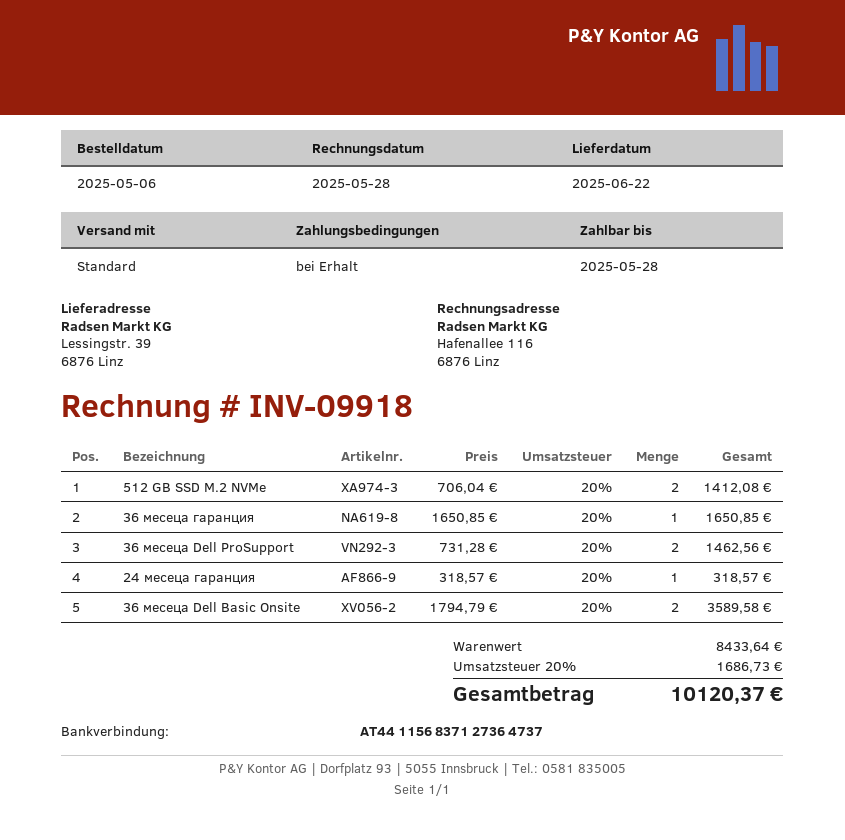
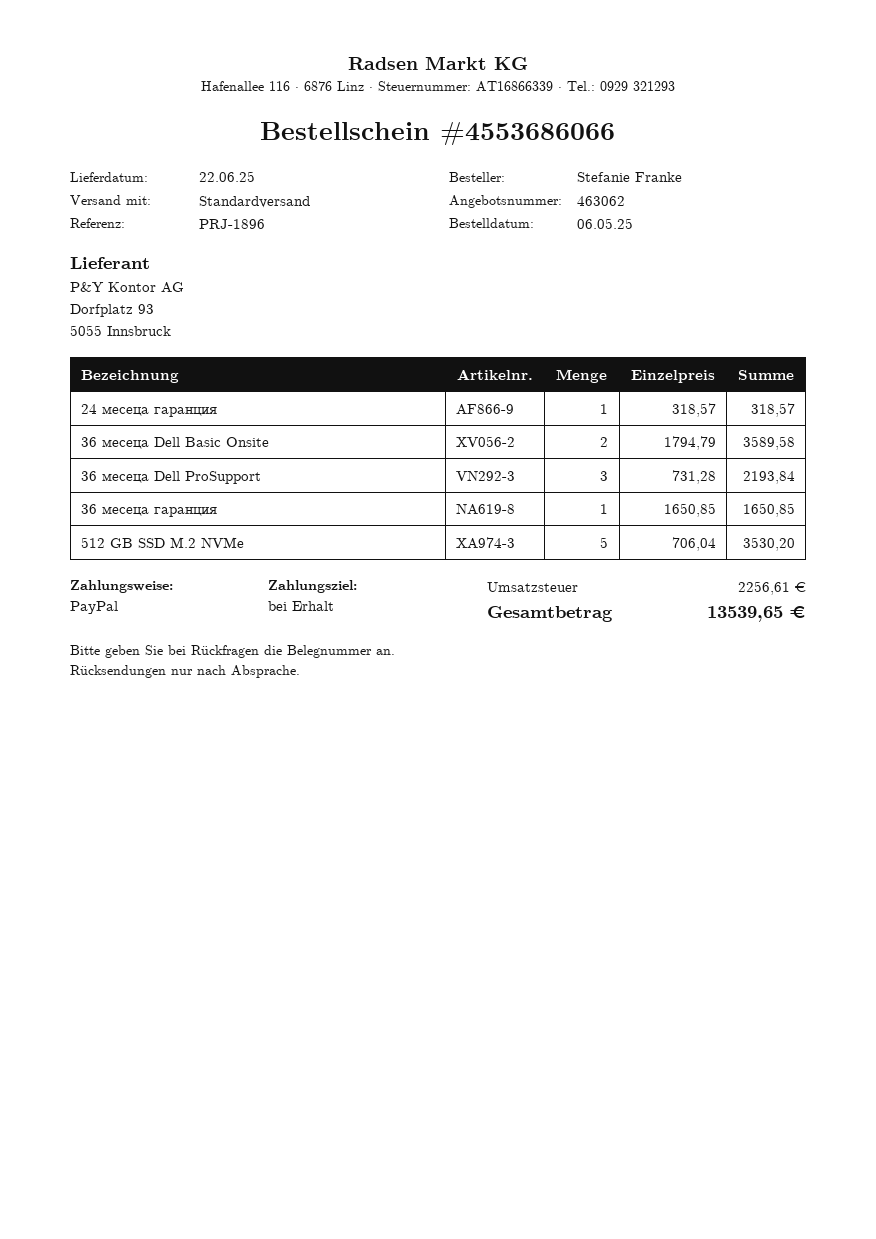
512 GB SSD M.2 NVMe: 2 x 706.04 = 1412.08 -> 5 x 706.04 = 3530.20
36 месеца Dell ProSupport: 2 x 731.28 = 1462.56 -> 3 x 731.28 = 2193.84
tax: 1686.73 -> 2256.61
total: 10120.37 -> 13539.65

